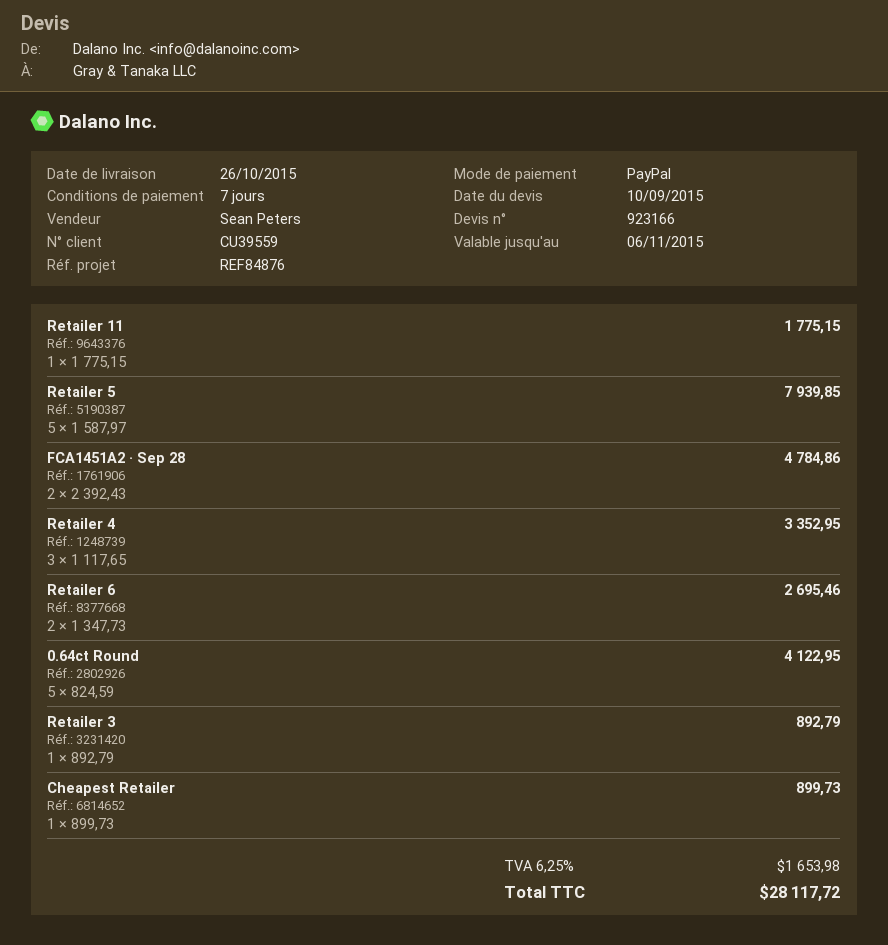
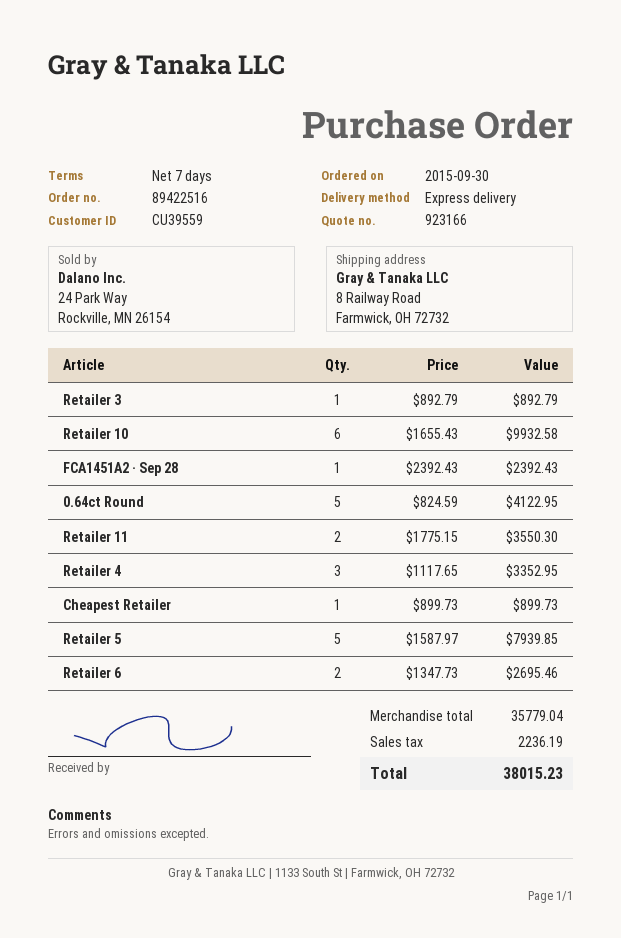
Retailer 11: 1 x 1775.15 = 1775.15 -> 2 x 1775.15 = 3550.30
FCA1451A2 · Sep 28: 2 x 2392.43 = 4784.86 -> 1 x 2392.43 = 2392.43
Retailer 10: none -> 6 x 1655.43 = 9932.58
tax: 1653.98 -> 2236.19
total: 28117.72 -> 38015.23

